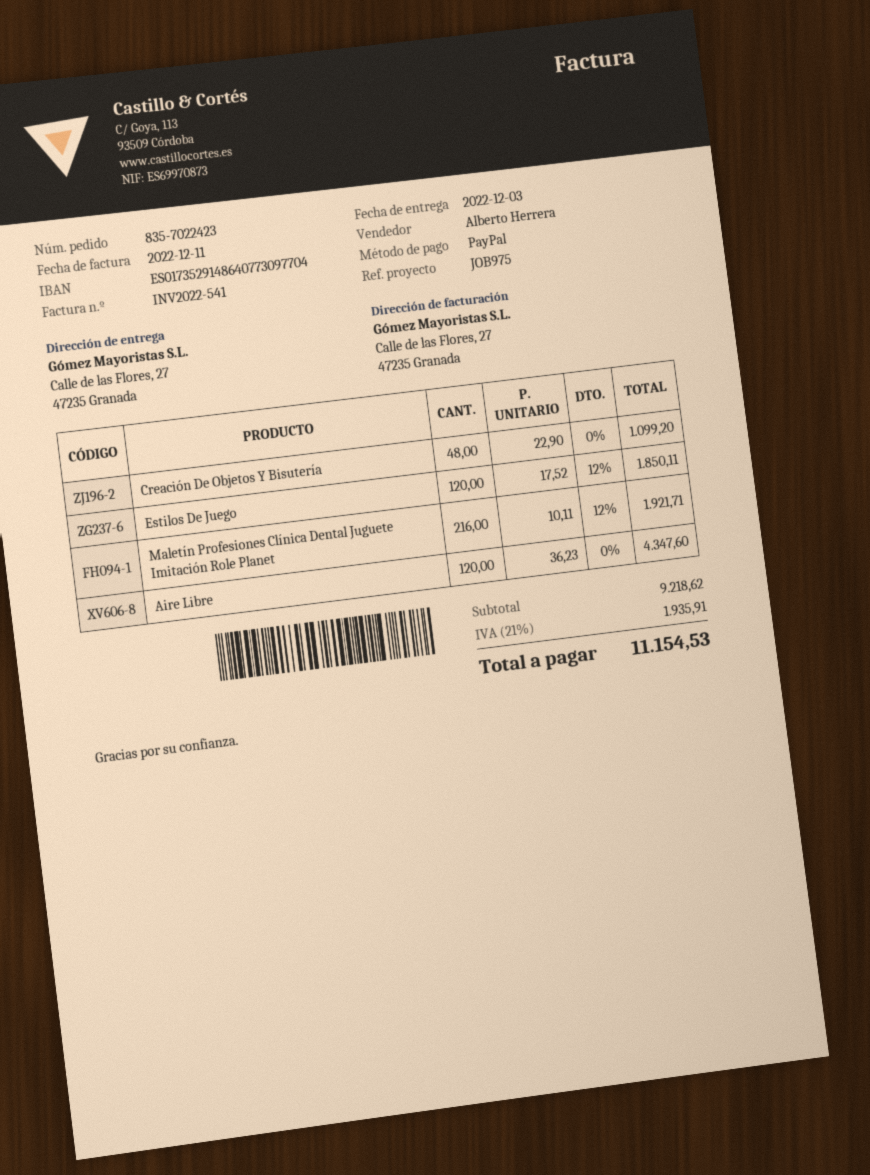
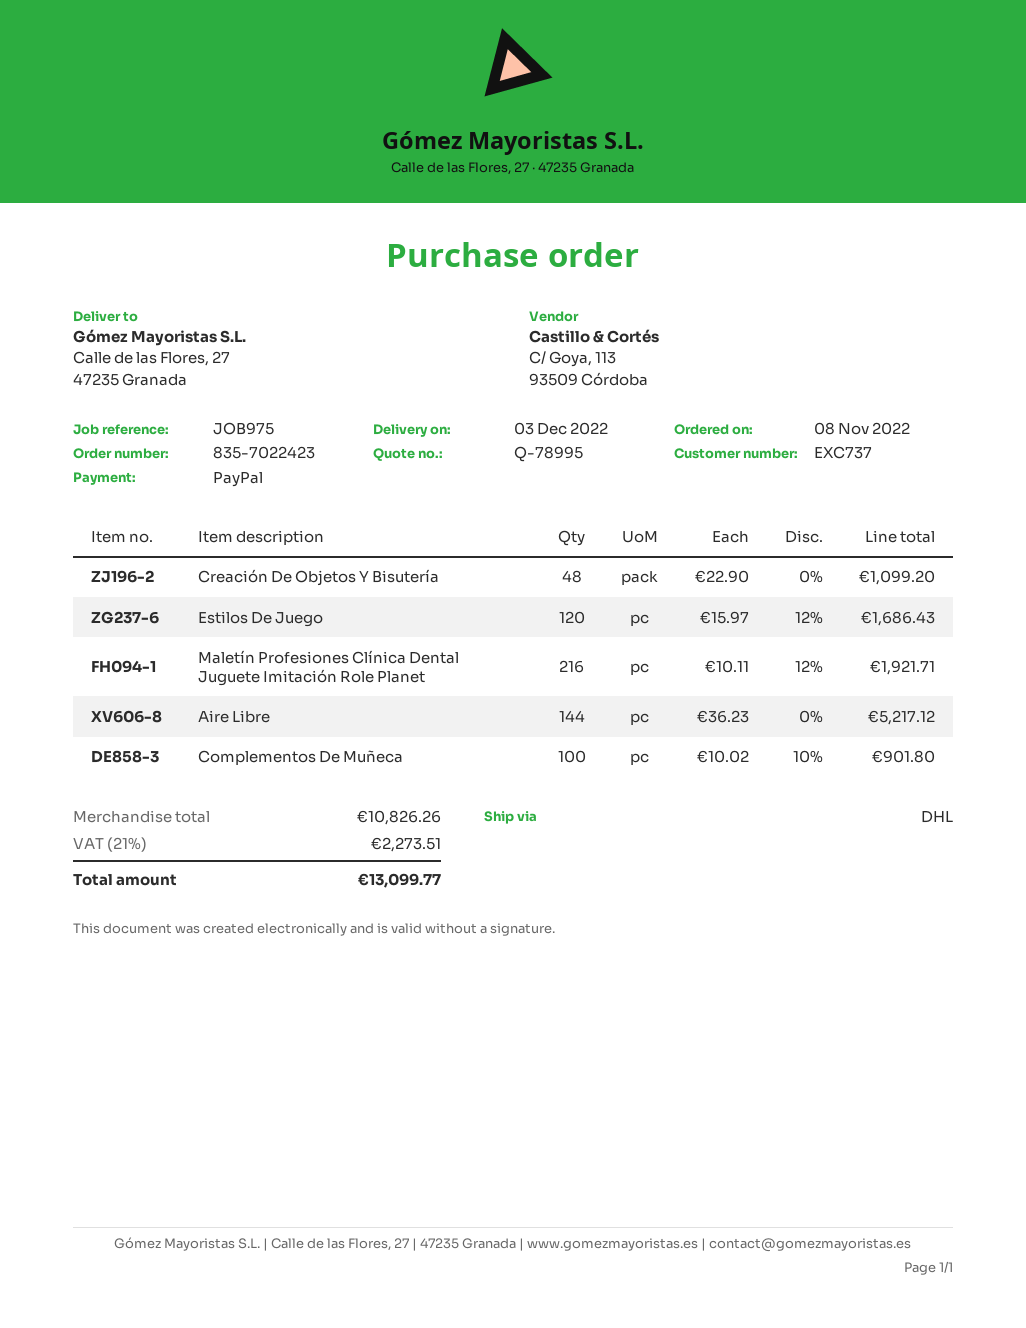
Estilos De Juego: 120 x 17.52 - 12% = 1850.11 -> 120 x 15.97 - 12% = 1686.43
Aire Libre: 120 x 36.23 = 4347.60 -> 144 x 36.23 = 5217.12
Complementos De Muñeca: none -> 100 x 10.02 - 10% = 901.80
subtotal: 9218.62 -> 10826.26
tax: 21% = 1935.91 -> 21% = 2273.51
total: 11154.53 -> 13099.77

